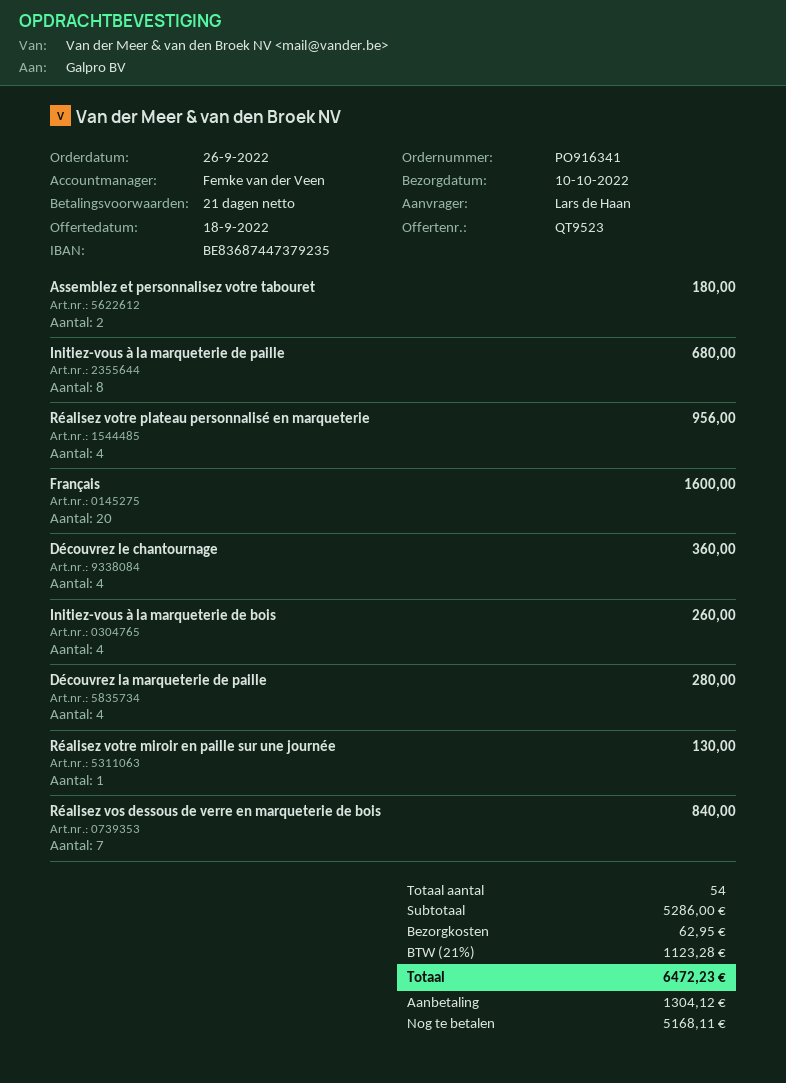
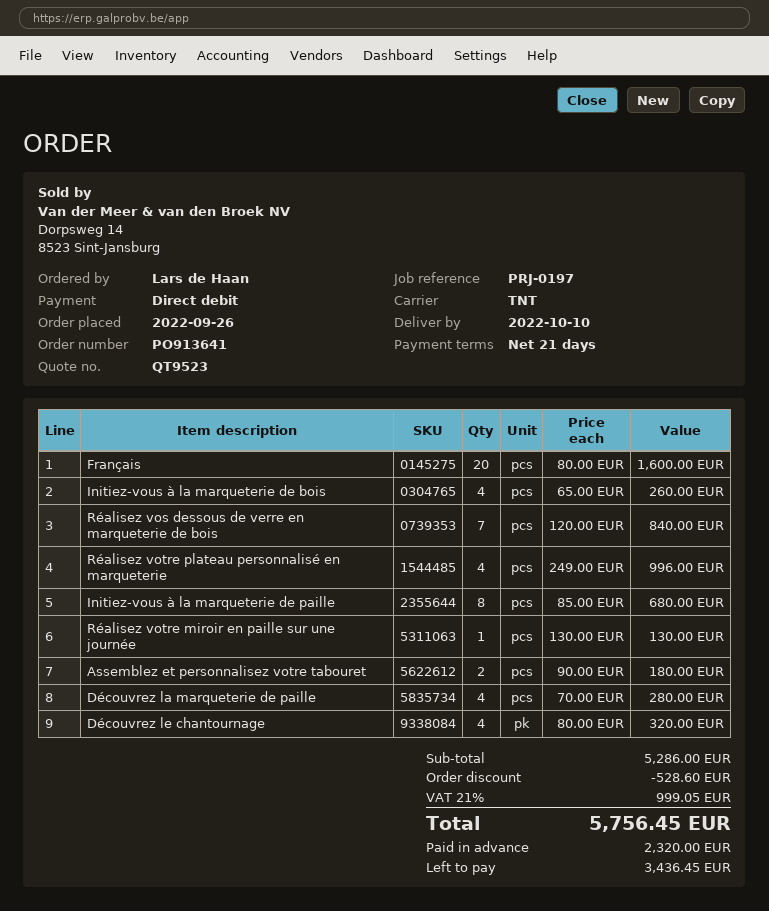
order number: PO916341 -> PO913641
Réalisez votre plateau personnalisé en marqueterie: 4 for 956.00 -> 4 for 996.00
Découvrez le chantournage: 4 for 360.00 -> 4 for 320.00
discount: none -> 528.60
shipping: 62.95 -> none
tax: 21% = 1123.28 -> 21% = 999.05
total: 6472.23 -> 5756.45
deposit: 1304.12 -> 2320.00
balance: 5168.11 -> 3436.45

